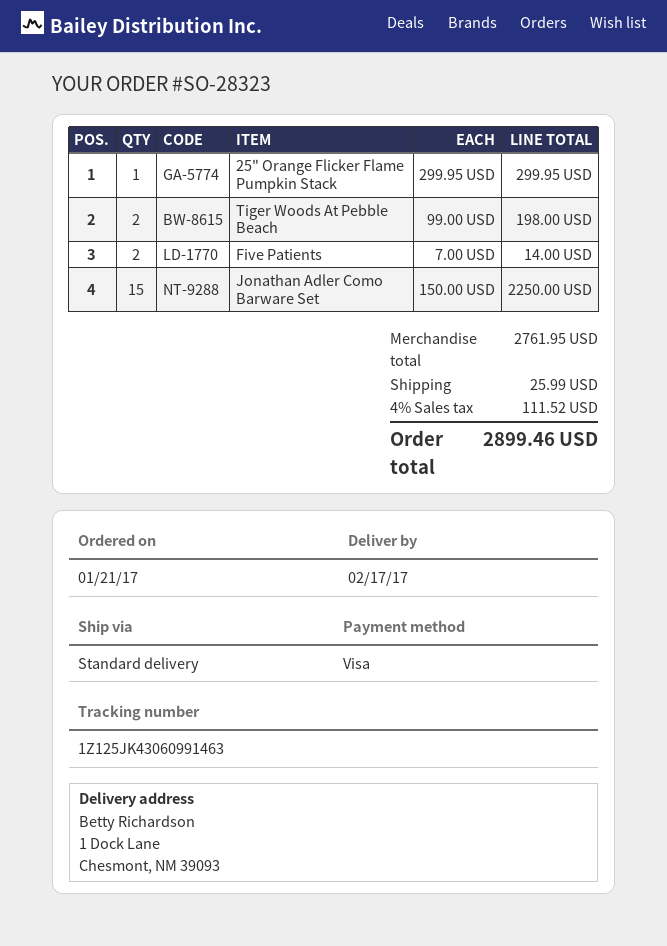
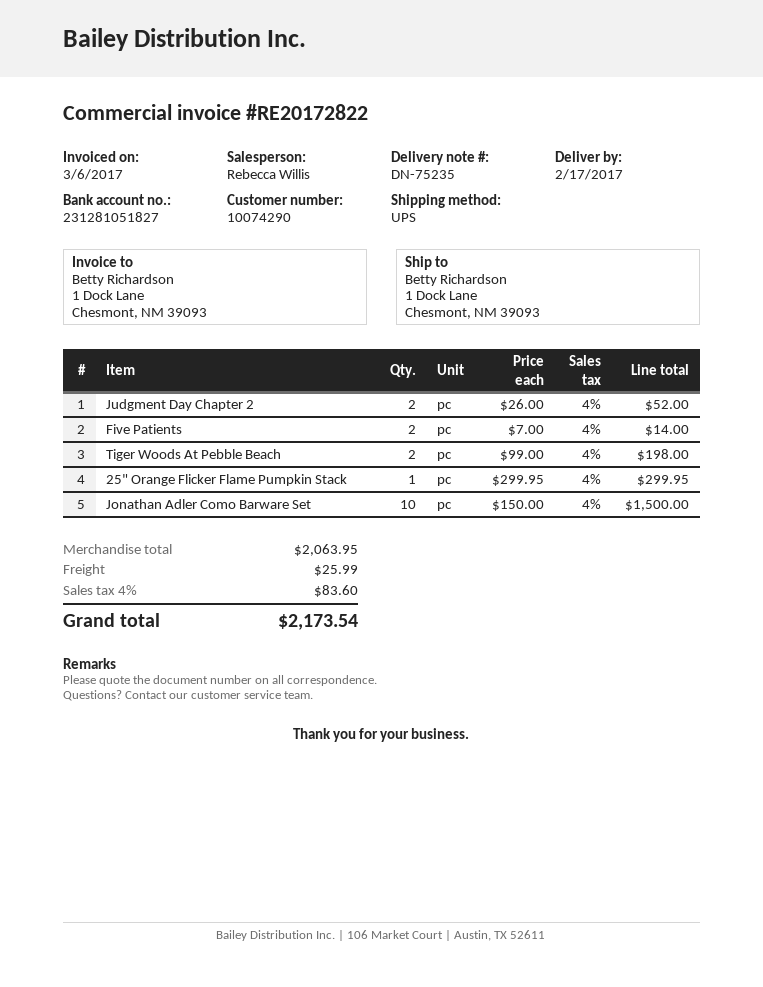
shipping method: standard -> UPS
Jonathan Adler Como Barware Set: 15 x 150.00 = 2250.00 -> 10 x 150.00 = 1500.00
Judgment Day Chapter 2: none -> 2 x 26.00 = 52.00
subtotal: 2761.95 -> 2063.95
tax: 4% = 111.52 -> 4% = 83.60
total: 2899.46 -> 2173.54

